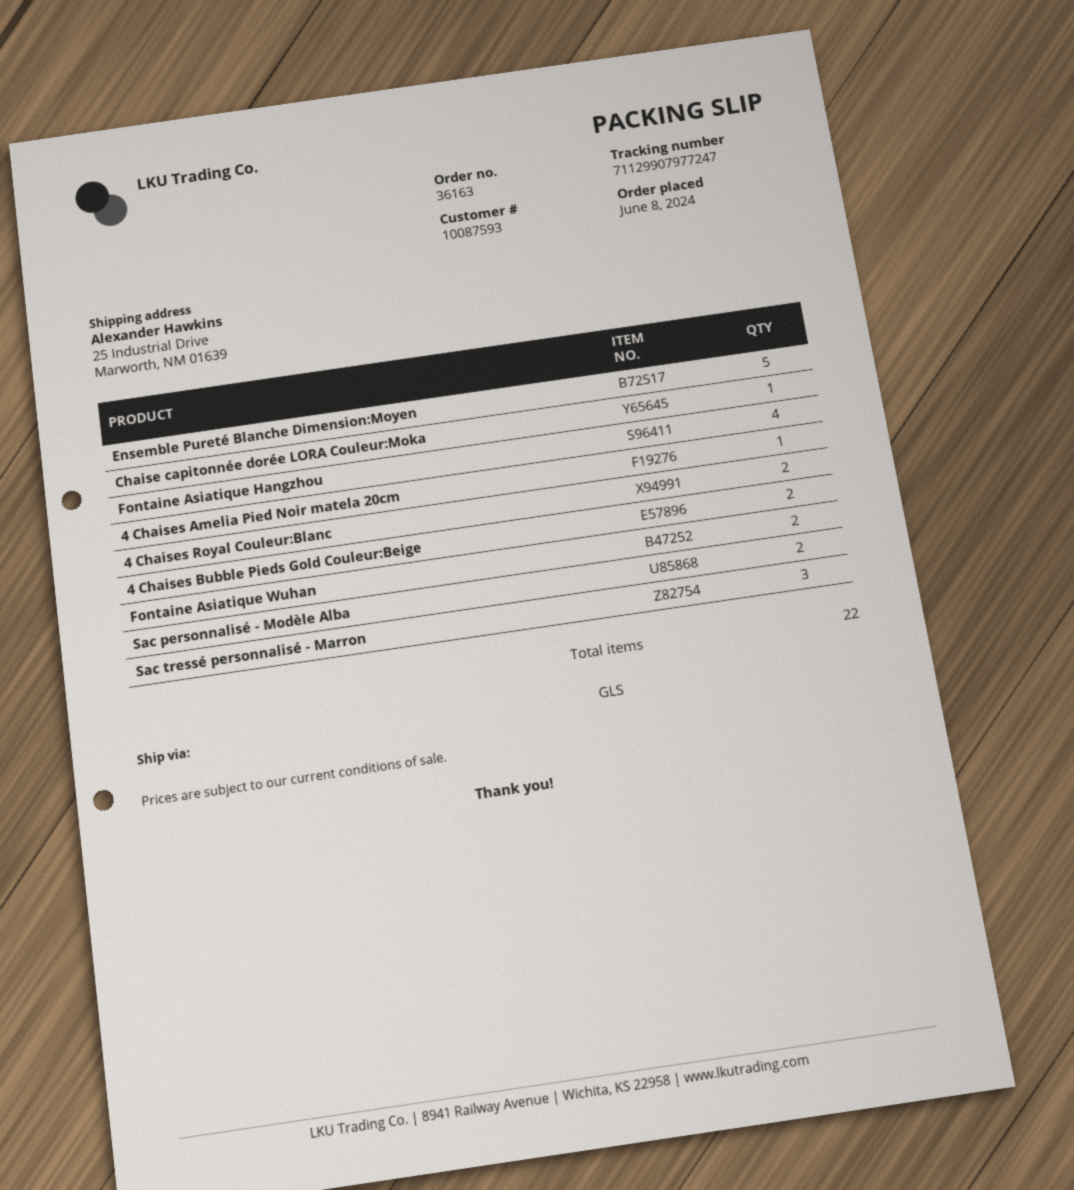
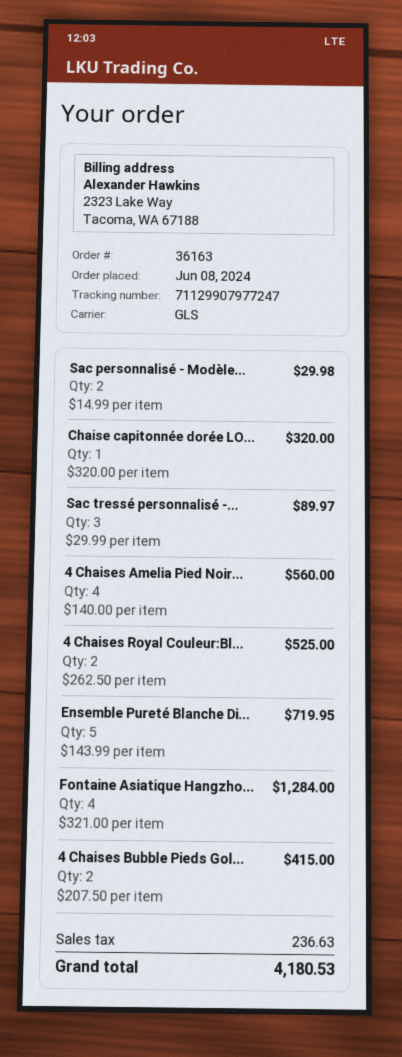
4 Chaises Amelia Pied Noir matela 20cm: 1 -> 4
Fontaine Asiatique Wuhan: 2 -> none

